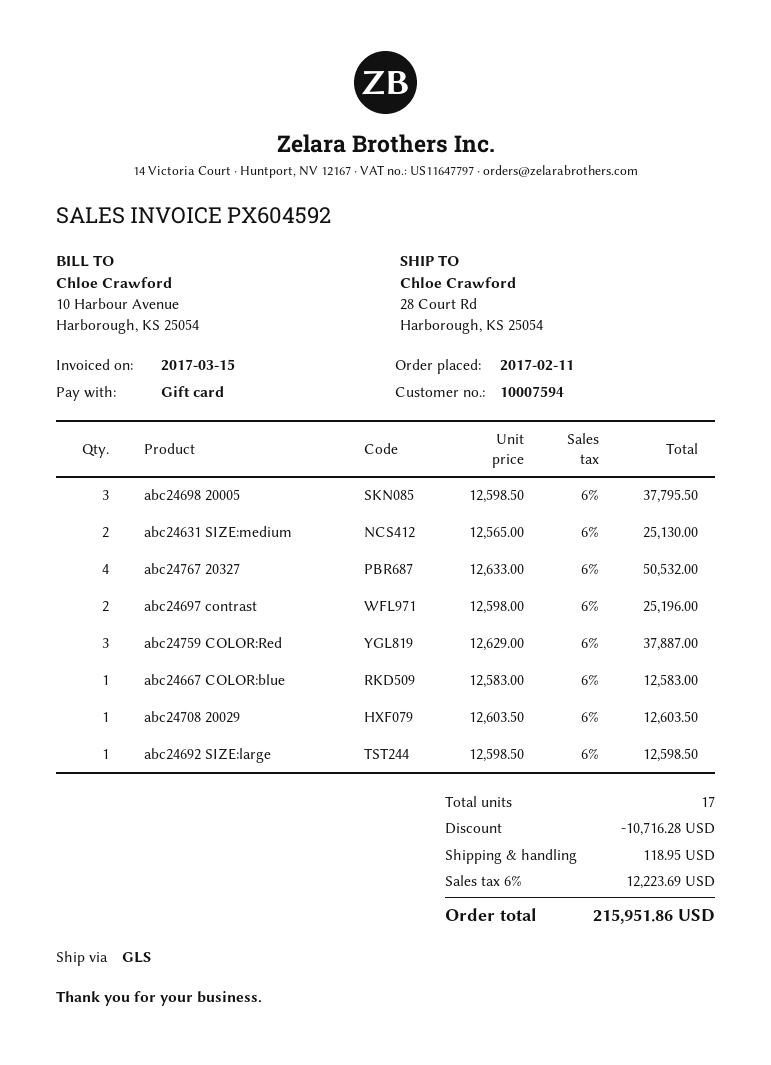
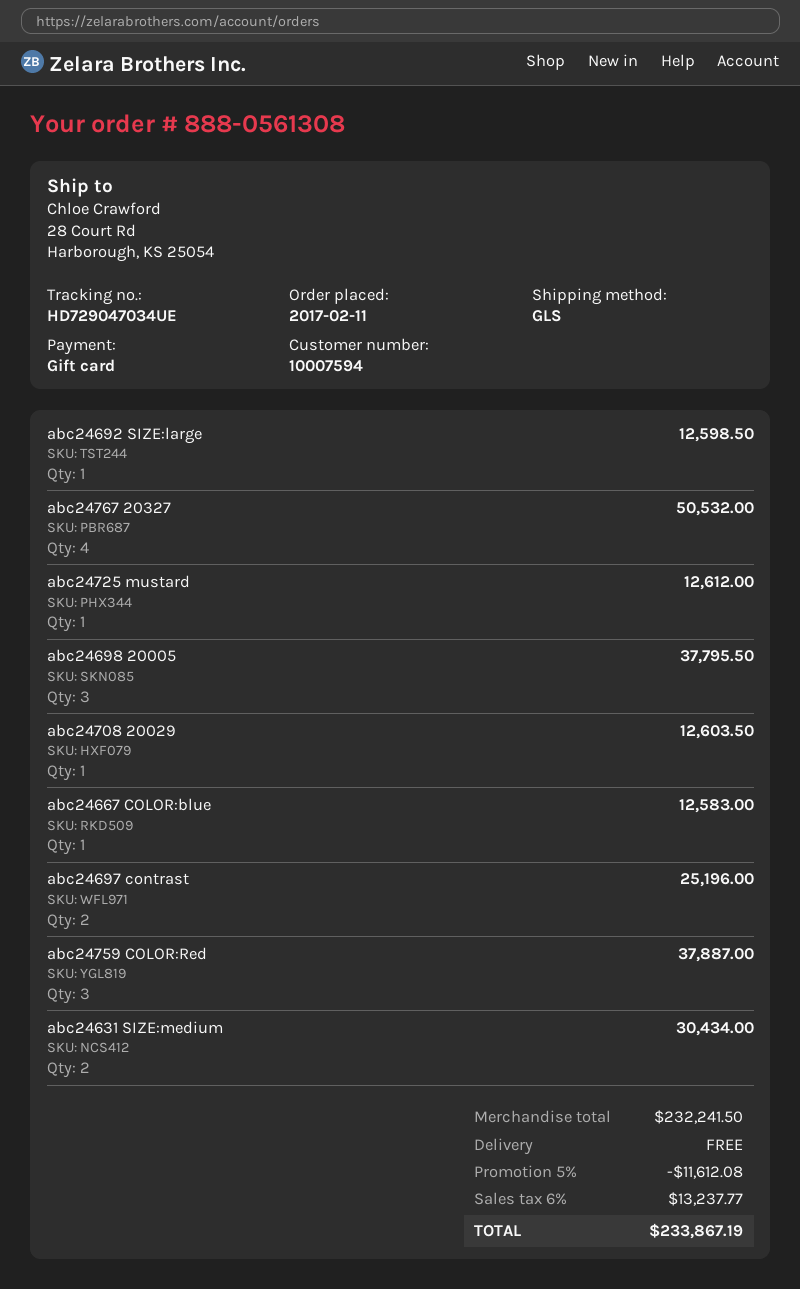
abc24631 SIZE:medium: 2 for 25130.00 -> 2 for 30434.00
abc24725 mustard: none -> 1 for 12612.00
discount: 10716.28 -> 11612.08
shipping: 118.95 -> 0.00
tax: 6% = 12223.69 -> 6% = 13237.77
total: 215951.86 -> 233867.19

